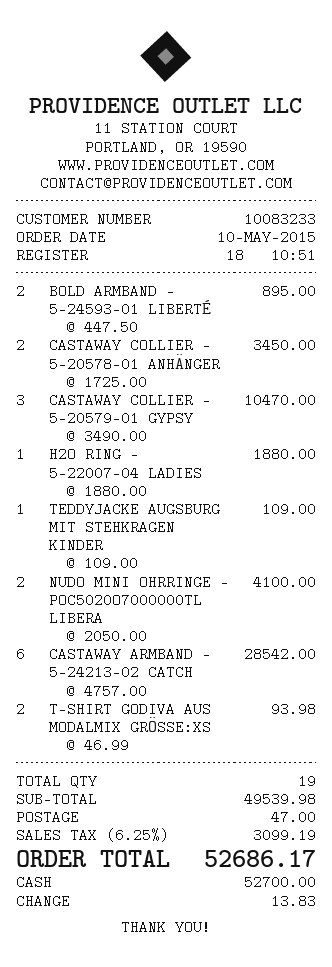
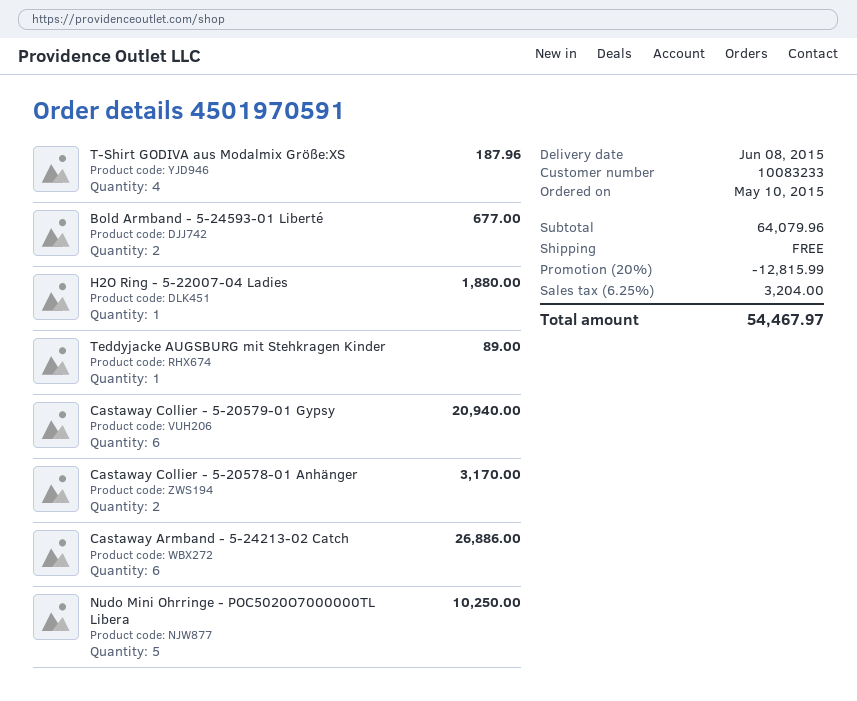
BOLD ARMBAND - 5-24593-01 LIBERTÉ: 2 for 895.00 -> 2 for 677.00
CASTAWAY COLLIER - 5-20578-01 ANHÄNGER: 2 for 3450.00 -> 2 for 3170.00
CASTAWAY COLLIER - 5-20579-01 GYPSY: 3 for 10470.00 -> 6 for 20940.00
TEDDYJACKE AUGSBURG MIT STEHKRAGEN KINDER: 1 for 109.00 -> 1 for 89.00
NUDO MINI OHRRINGE - POC5020O7000000TL LIBERA: 2 for 4100.00 -> 5 for 10250.00
CASTAWAY ARMBAND - 5-24213-02 CATCH: 6 for 28542.00 -> 6 for 26886.00
T-SHIRT GODIVA AUS MODALMIX GRÖSSE:XS: 2 for 93.98 -> 4 for 187.96
subtotal: 49539.98 -> 64079.96
discount: none -> 20% = 12815.99
shipping: 47.00 -> 0.00
tax: 6.25% = 3099.19 -> 6.25% = 3204.00
total: 52686.17 -> 54467.97

